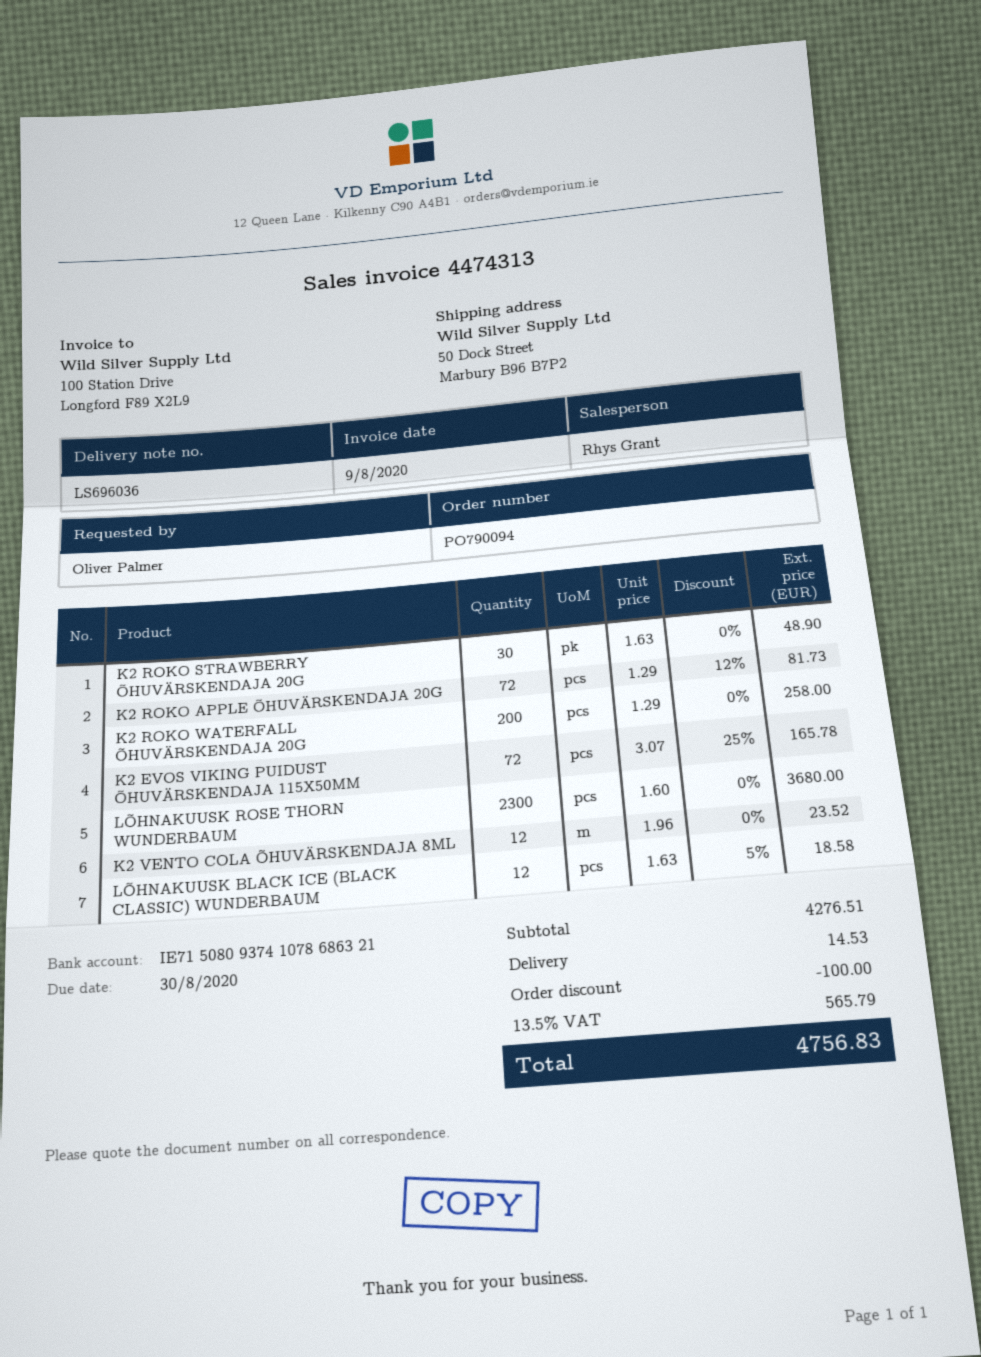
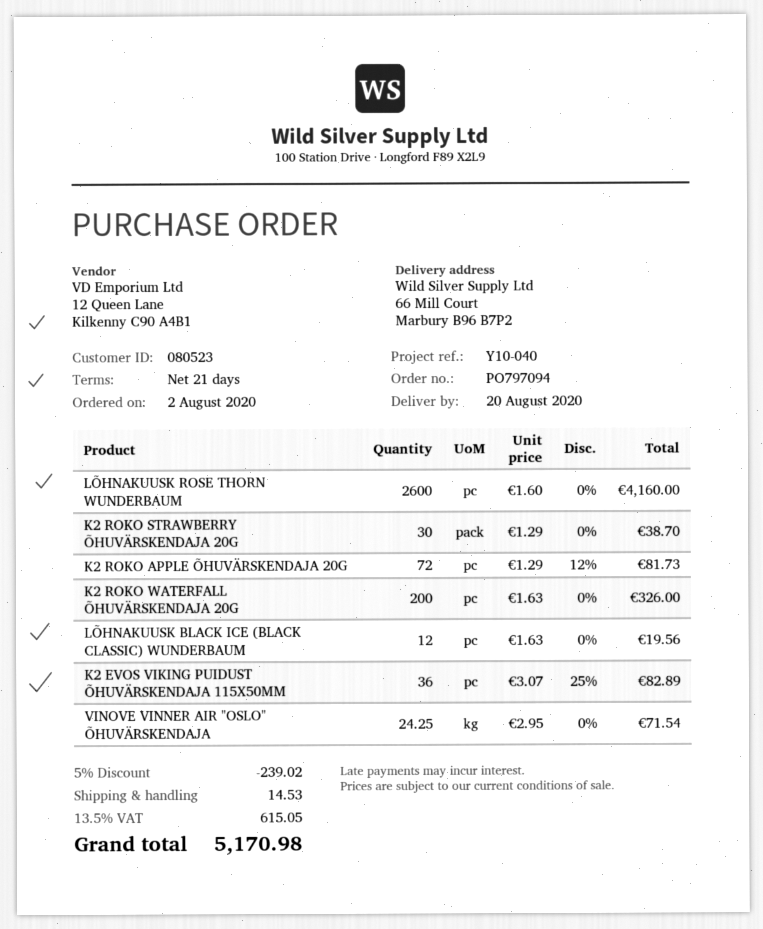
order number: PO790094 -> PO797094
ship to: 50 Dock Street, Marbury B96 B7P2 -> 66 Mill Court, Marbury B96 B7P2
K2 ROKO STRAWBERRY ÕHUVÄRSKENDAJA 20G: 30 x 1.63 = 48.90 -> 30 x 1.29 = 38.70
K2 ROKO WATERFALL ÕHUVÄRSKENDAJA 20G: 200 x 1.29 = 258.00 -> 200 x 1.63 = 326.00
K2 EVOS VIKING PUIDUST ÕHUVÄRSKENDAJA 115X50MM: 72 x 3.07 - 25% = 165.78 -> 36 x 3.07 - 25% = 82.89
LÕHNAKUUSK ROSE THORN WUNDERBAUM: 2300 x 1.60 = 3680.00 -> 2600 x 1.60 = 4160.00
K2 VENTO COLA ÕHUVÄRSKENDAJA 8ML: 12 x 1.96 = 23.52 -> none
LÕHNAKUUSK BLACK ICE (BLACK CLASSIC) WUNDERBAUM: 12 x 1.63 - 5% = 18.58 -> 12 x 1.63 = 19.56
VINOVE VINNER AIR "OSLO" ÕHUVÄRSKENDAJA: none -> 24.25 x 2.95 = 71.54
discount: 100.00 -> 239.02
tax: 13.5% = 565.79 -> 13.5% = 615.05
total: 4756.83 -> 5170.98

